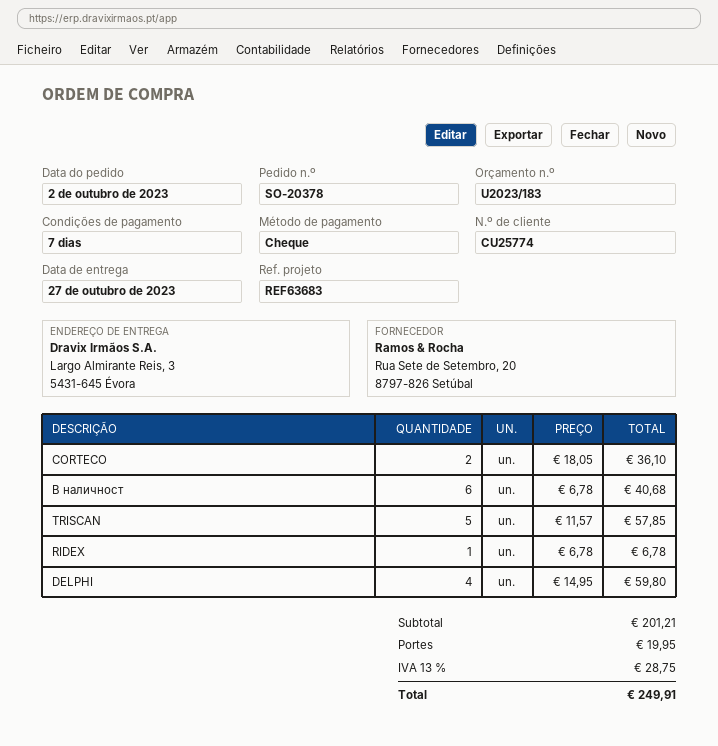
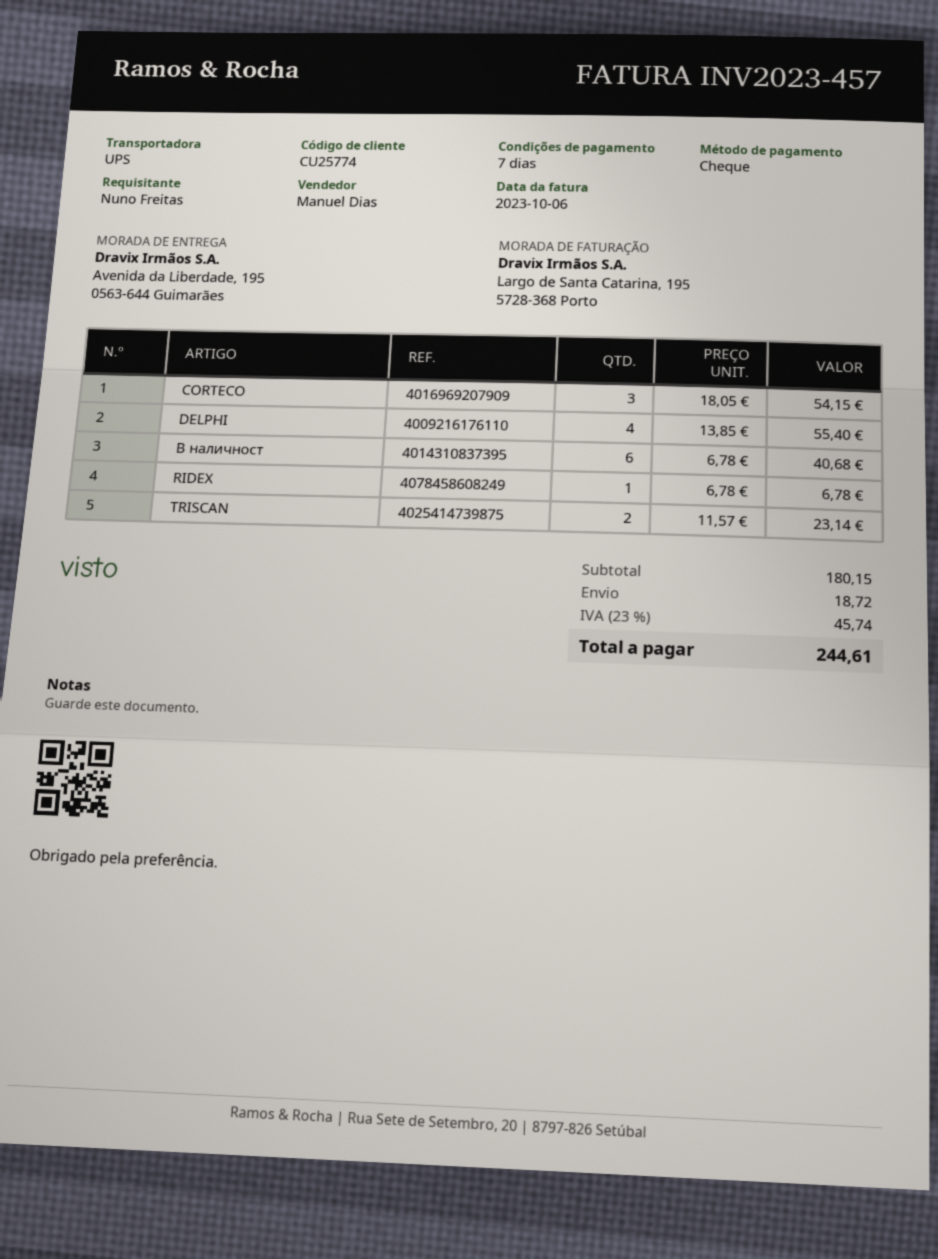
ship to: Largo Almirante Reis, 3, 5431-645 Évora -> Avenida da Liberdade, 195, 0563-644 Guimarães
CORTECO: 2 x 18.05 = 36.10 -> 3 x 18.05 = 54.15
TRISCAN: 5 x 11.57 = 57.85 -> 2 x 11.57 = 23.14
DELPHI: 4 x 14.95 = 59.80 -> 4 x 13.85 = 55.40
subtotal: 201.21 -> 180.15
shipping: 19.95 -> 18.72
tax: 13% = 28.75 -> 23% = 45.74
total: 249.91 -> 244.61

